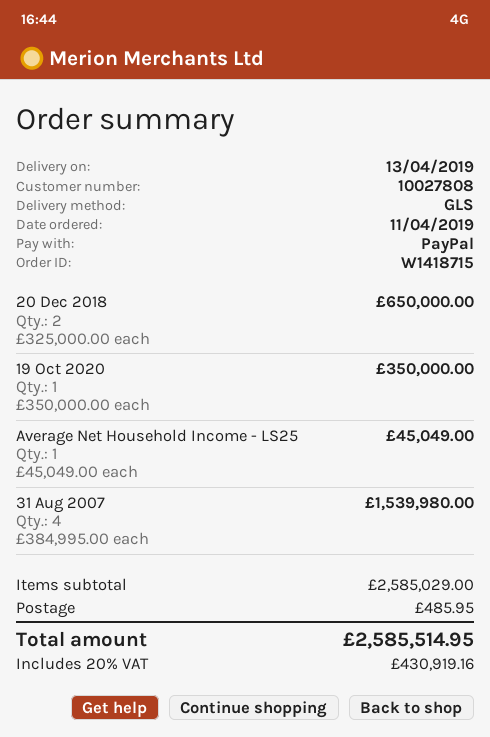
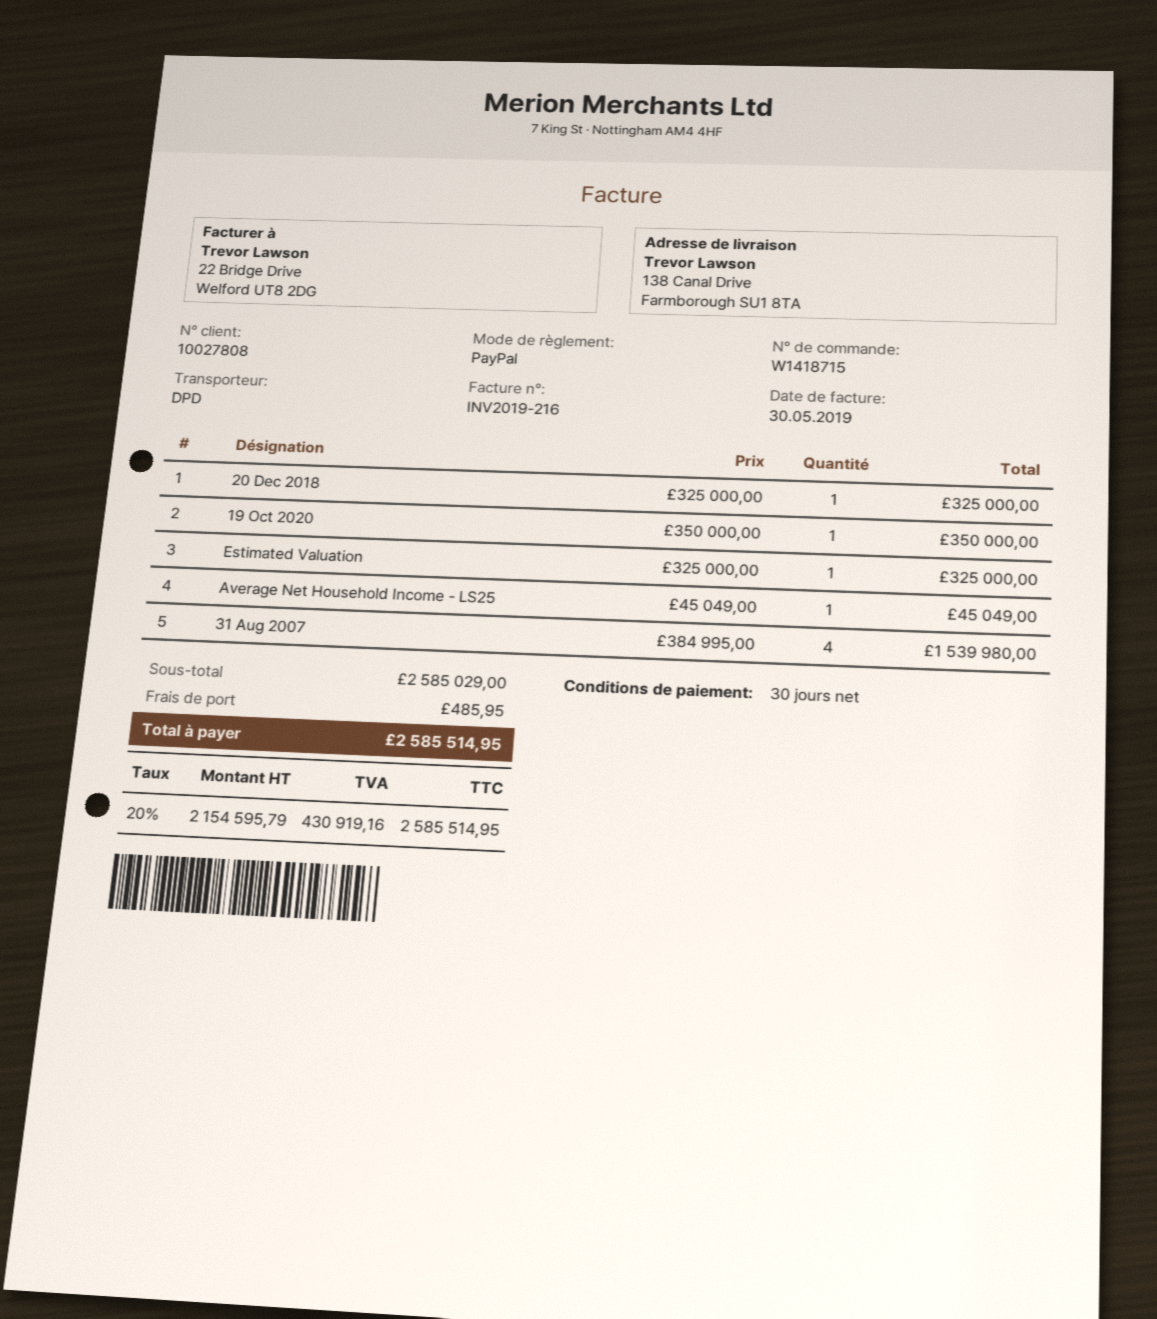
shipping method: GLS -> DPD
20 Dec 2018: 2 x 325000.00 = 650000.00 -> 1 x 325000.00 = 325000.00
Estimated Valuation: none -> 1 x 325000.00 = 325000.00

